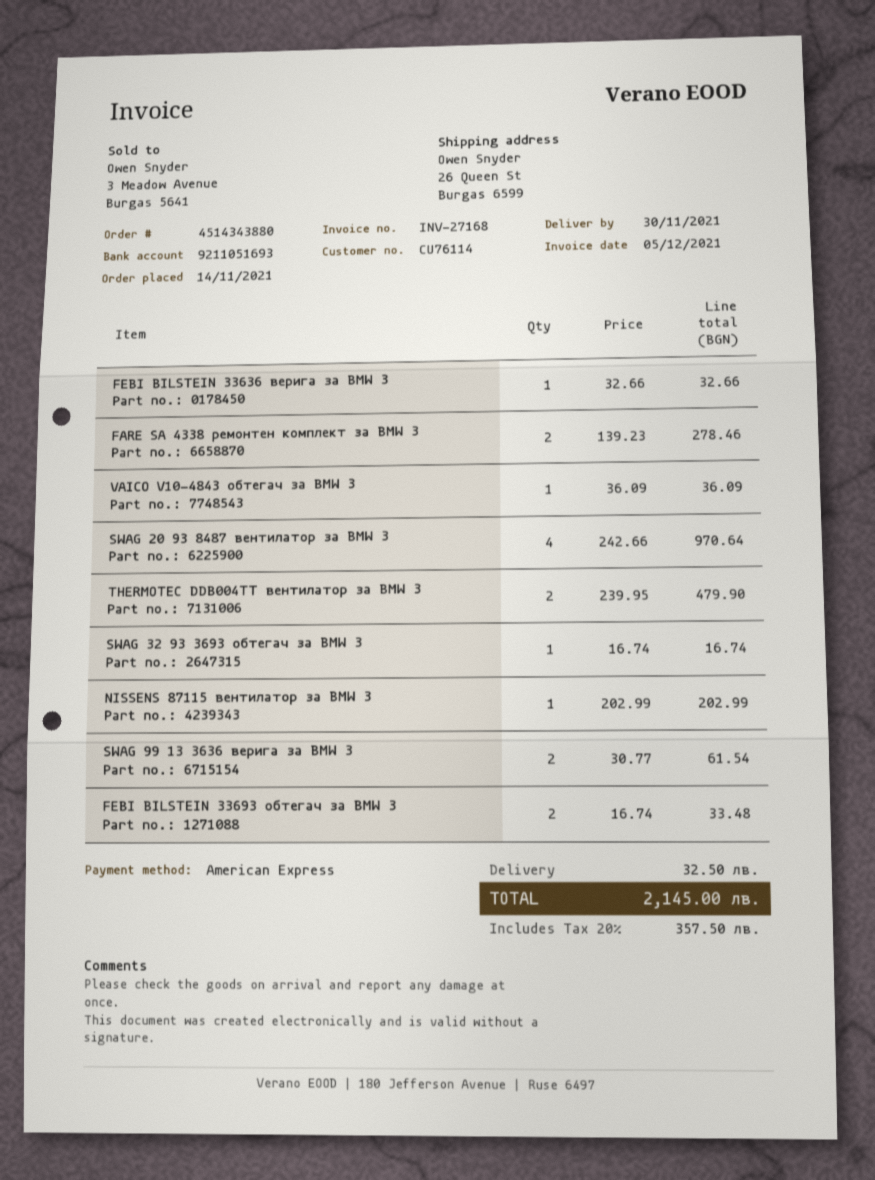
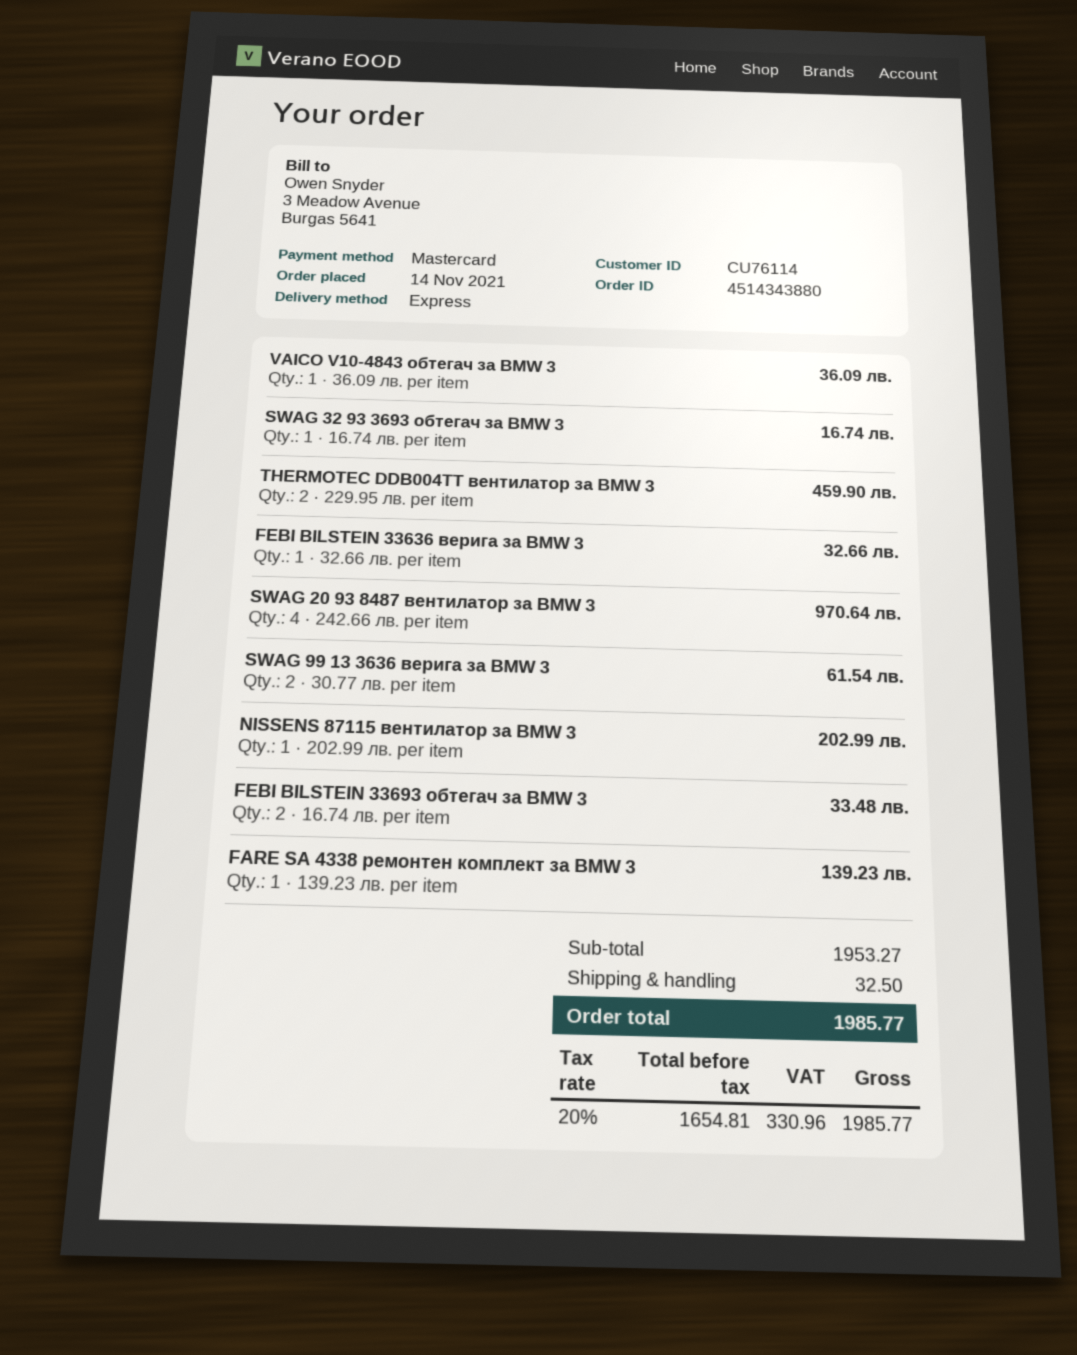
payment method: American Express -> Mastercard
FARE SA 4338 ремонтен комплект за BMW 3: 2 x 139.23 = 278.46 -> 1 x 139.23 = 139.23
THERMOTEC DDB004TT вентилатор за BMW 3: 2 x 239.95 = 479.90 -> 2 x 229.95 = 459.90
tax: 20% = 357.50 -> 20% = 330.96
total: 2145.00 -> 1985.77

